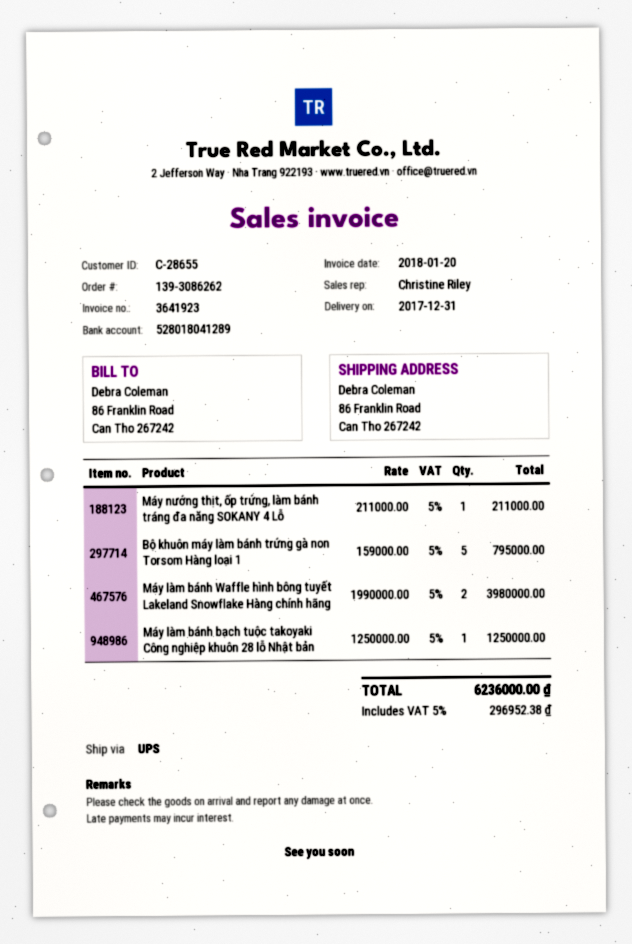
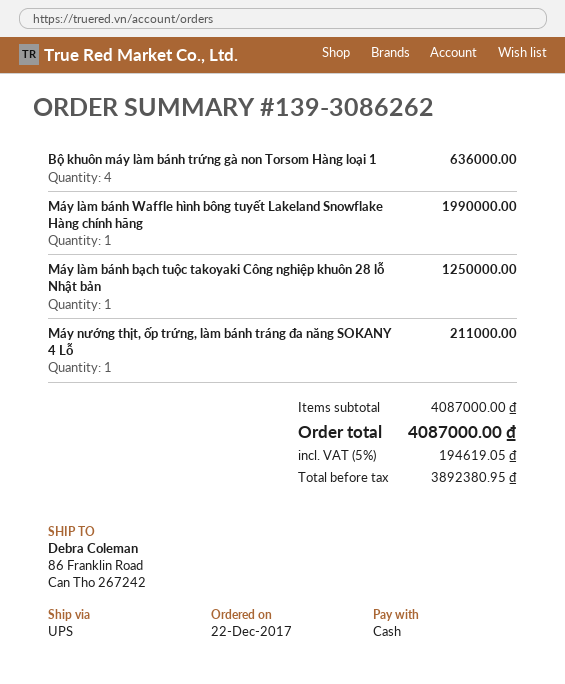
Bộ khuôn máy làm bánh trứng gà non Torsom Hàng loại 1: 5 for 795000.00 -> 4 for 636000.00
Máy làm bánh Waffle hình bông tuyết Lakeland Snowflake Hàng chính hãng: 2 for 3980000.00 -> 1 for 1990000.00
tax: 5% = 296952.38 -> 5% = 194619.05
total: 6236000.00 -> 4087000.00

